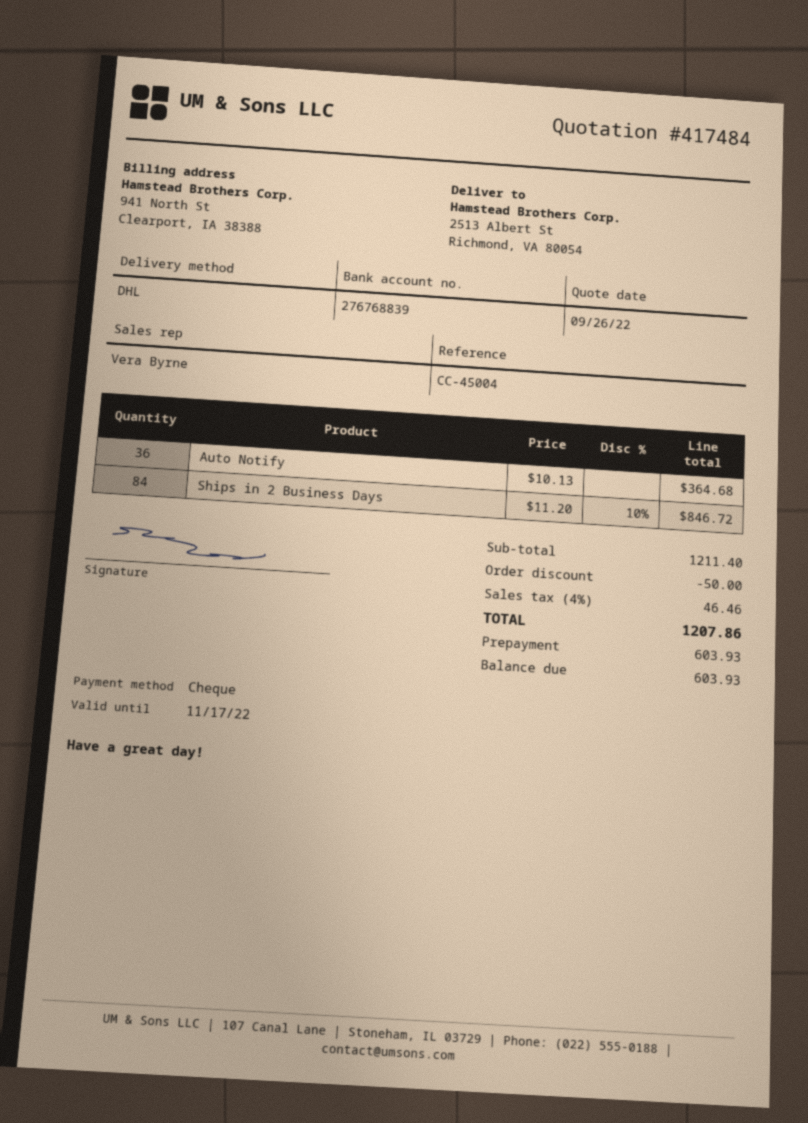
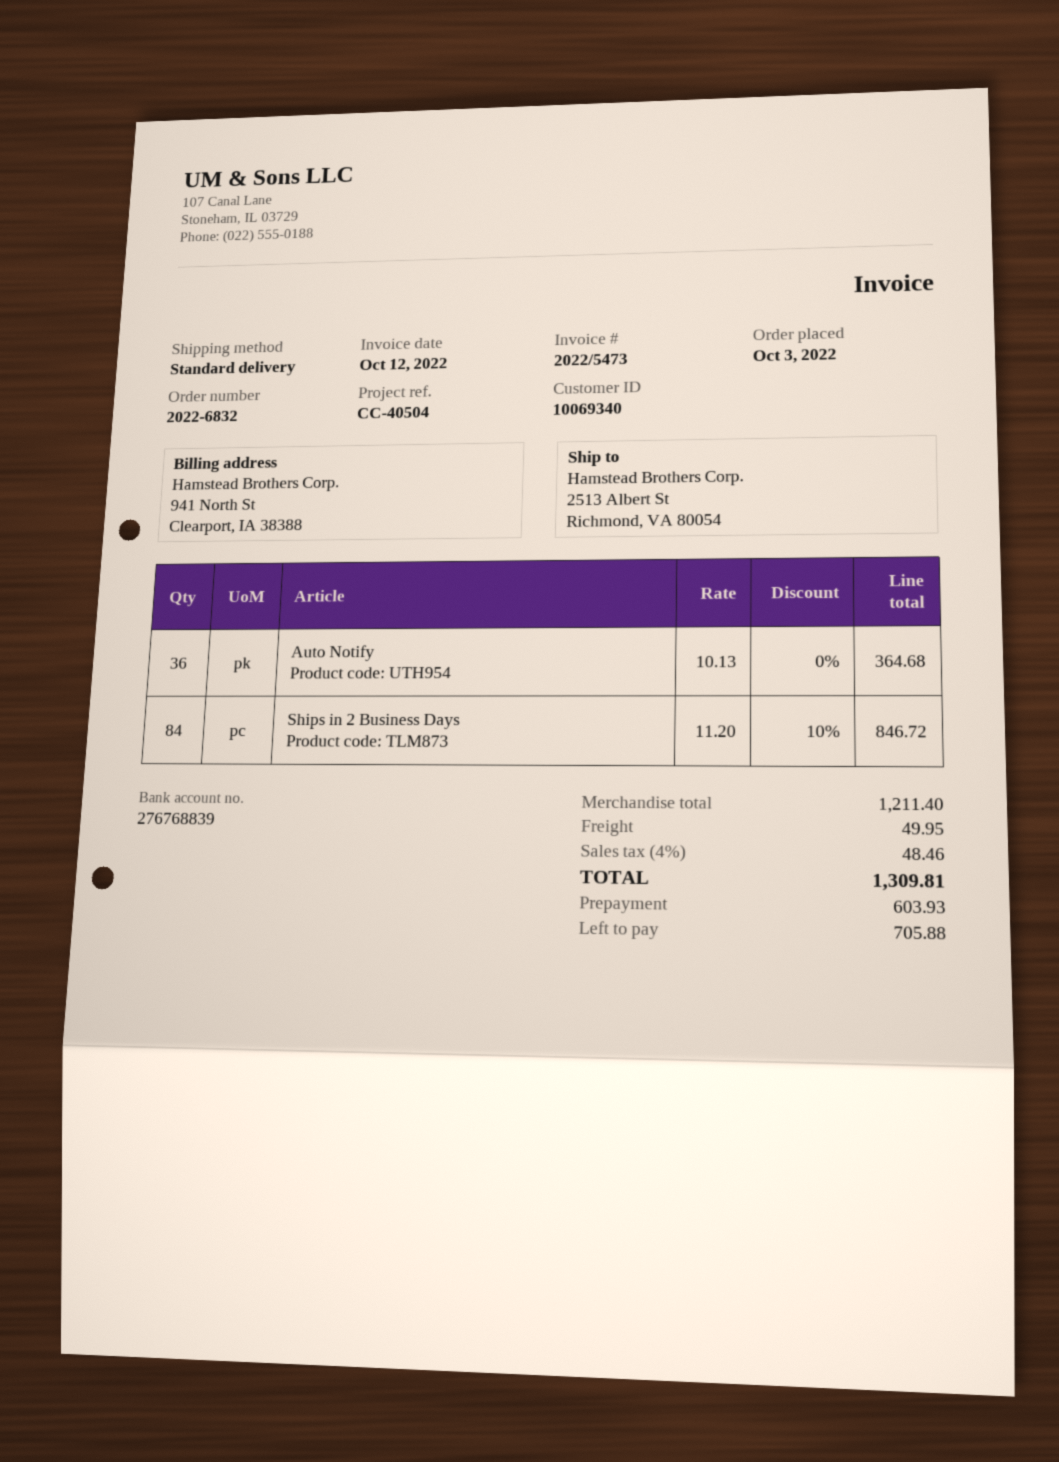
reference: CC-45004 -> CC-40504
shipping method: DHL -> standard
discount: 50.00 -> none
shipping: none -> 49.95
tax: 4% = 46.46 -> 4% = 48.46
total: 1207.86 -> 1309.81
balance: 603.93 -> 705.88

